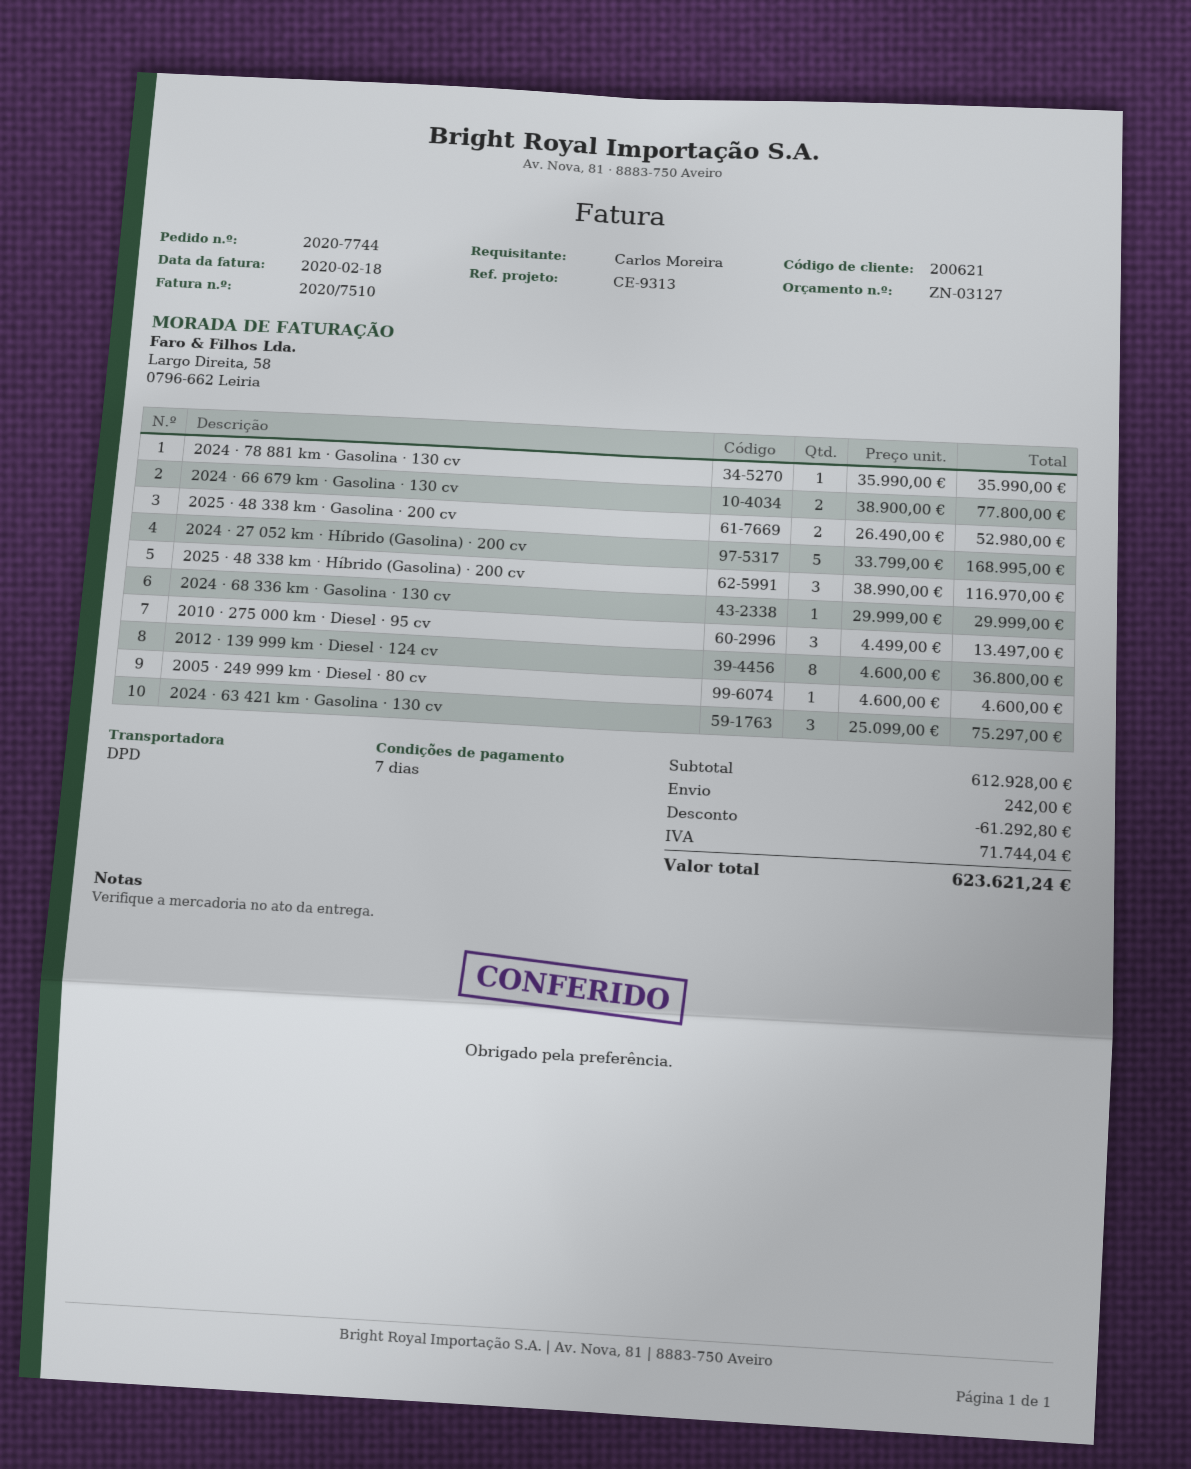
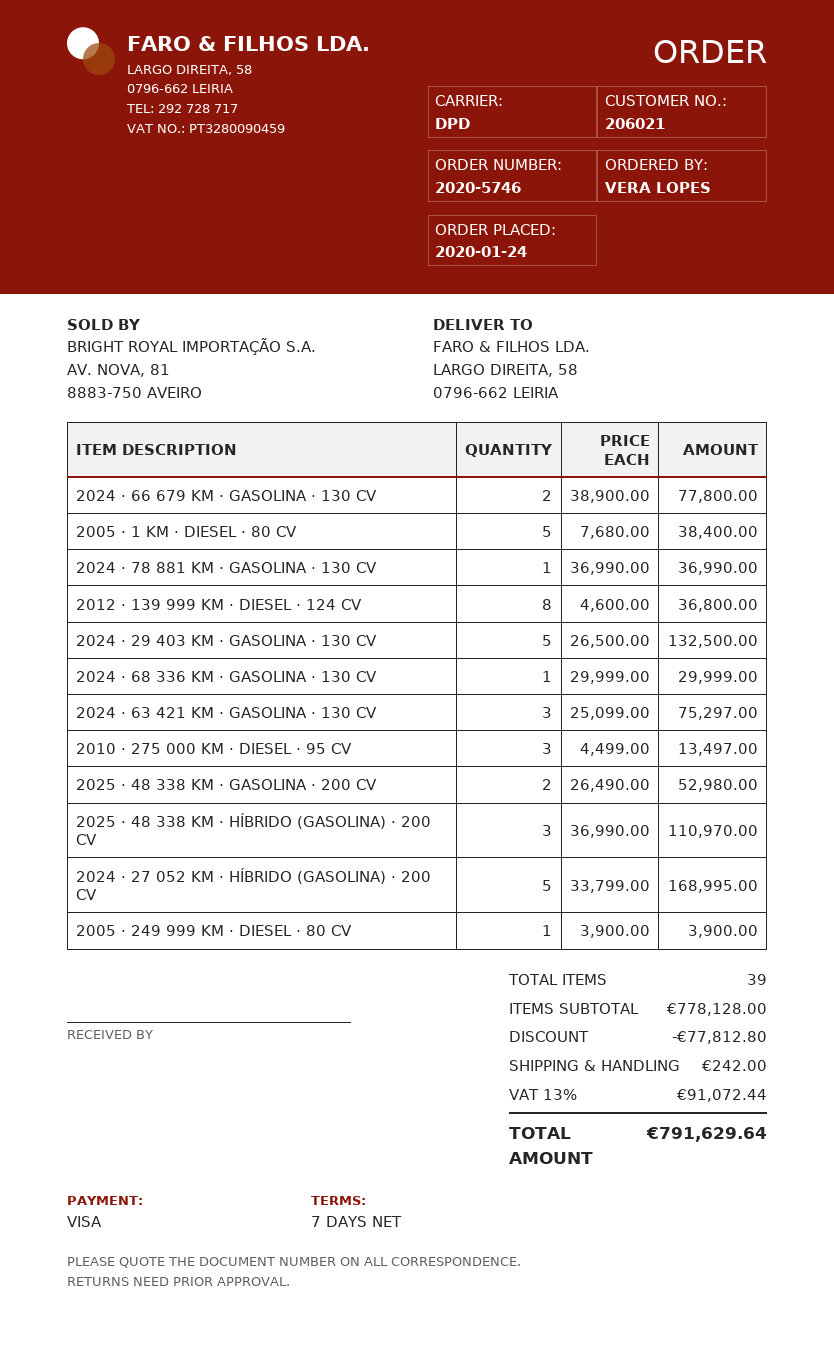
order number: 2020-7744 -> 2020-5746
customer number: 200621 -> 206021
ordered by: Carlos Moreira -> VERA LOPES
2024 · 78 881 km · Gasolina · 130 cv: 1 x 35990.00 = 35990.00 -> 1 x 36990.00 = 36990.00
2025 · 48 338 km · Híbrido (Gasolina) · 200 cv: 3 x 38990.00 = 116970.00 -> 3 x 36990.00 = 110970.00
2005 · 249 999 km · Diesel · 80 cv: 1 x 4600.00 = 4600.00 -> 1 x 3900.00 = 3900.00
2005 · 1 KM · DIESEL · 80 CV: none -> 5 x 7680.00 = 38400.00
2024 · 29 403 KM · GASOLINA · 130 CV: none -> 5 x 26500.00 = 132500.00
subtotal: 612928.00 -> 778128.00
discount: 61292.80 -> 77812.80
tax: 71744.04 -> 91072.44
total: 623621.24 -> 791629.64

